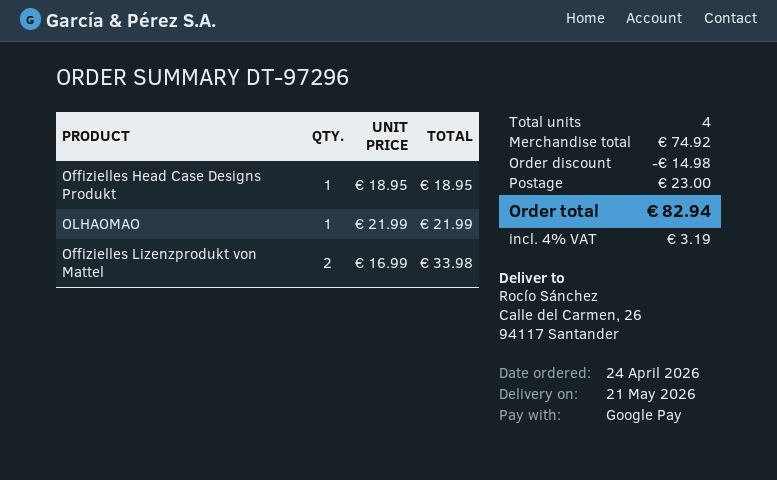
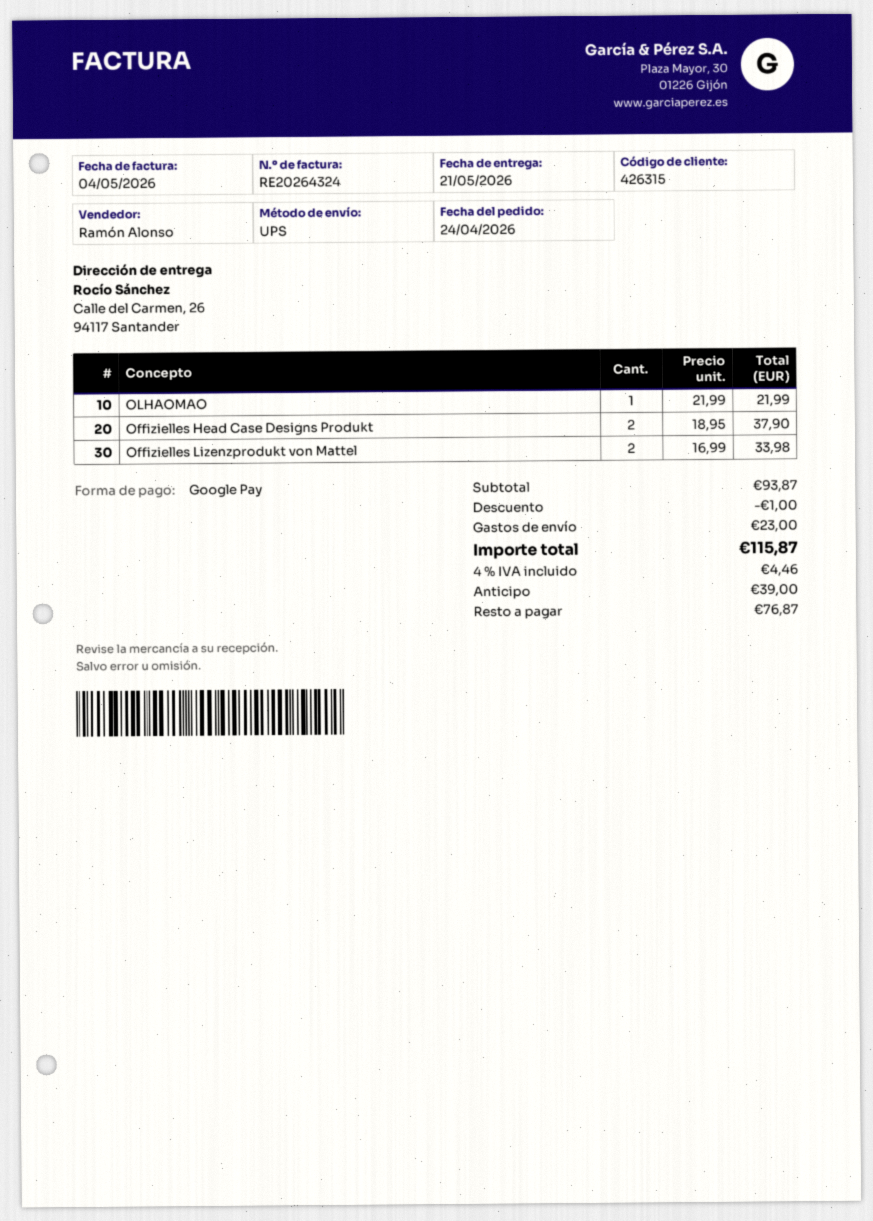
Offizielles Head Case Designs Produkt: 1 x 18.95 = 18.95 -> 2 x 18.95 = 37.90
subtotal: 74.92 -> 93.87
discount: 14.98 -> 1.00
tax: 4% = 3.19 -> 4% = 4.46
total: 82.94 -> 115.87

